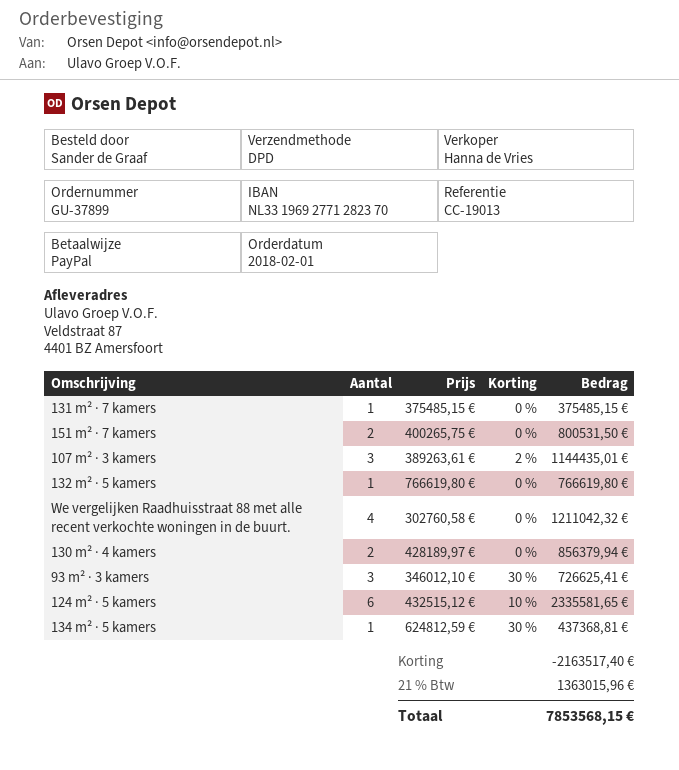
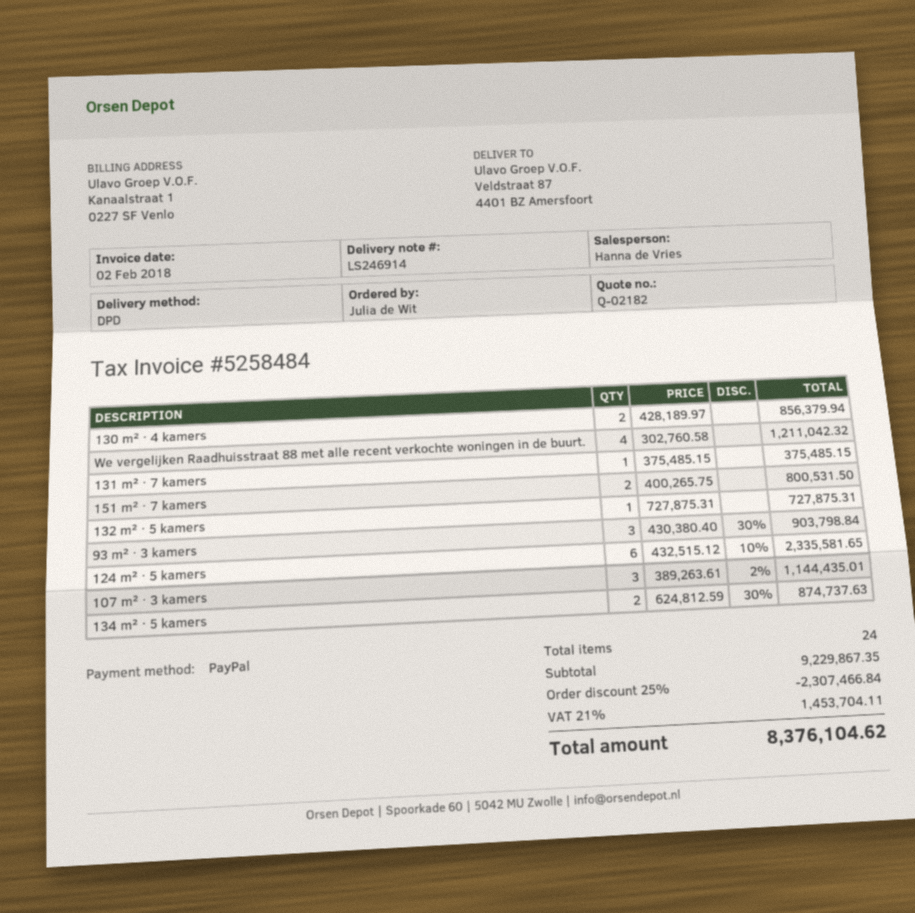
ordered by: Sander de Graaf -> Julia de Wit
132 m² · 5 kamers: 1 x 766619.80 = 766619.80 -> 1 x 727875.31 = 727875.31
93 m² · 3 kamers: 3 x 346012.10 - 30% = 726625.41 -> 3 x 430380.40 - 30% = 903798.84
134 m² · 5 kamers: 1 x 624812.59 - 30% = 437368.81 -> 2 x 624812.59 - 30% = 874737.63
discount: 2163517.40 -> 2307466.84
tax: 21% = 1363015.96 -> 21% = 1453704.11
total: 7853568.15 -> 8376104.62

